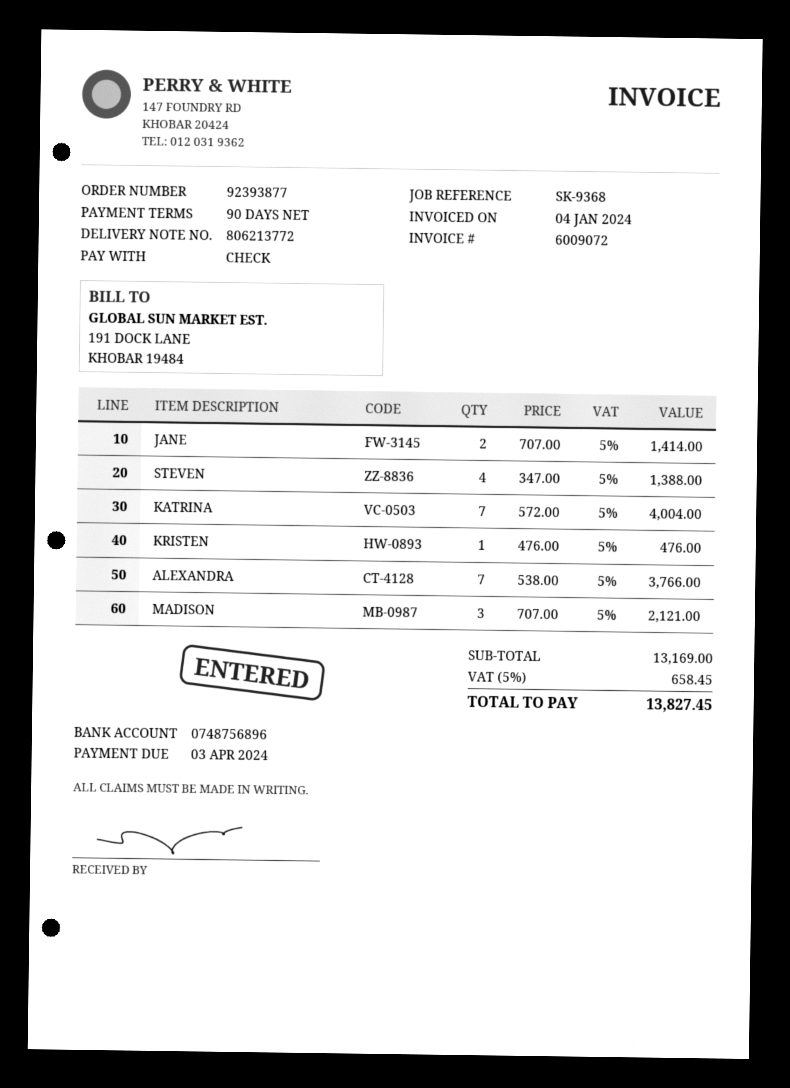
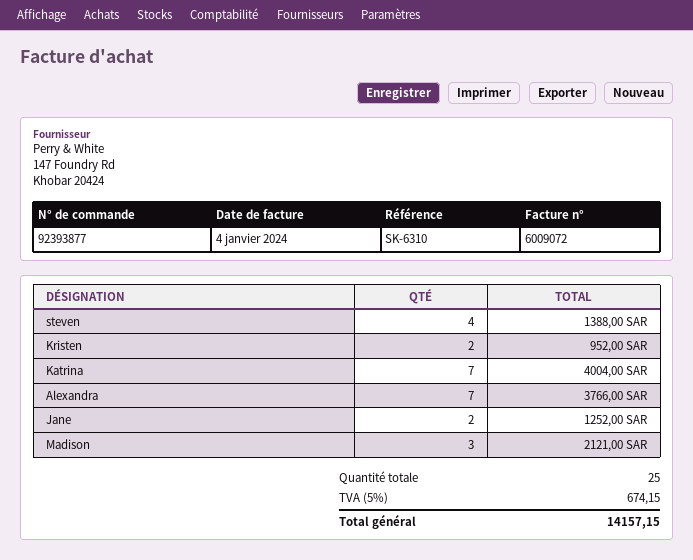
reference: SK-9368 -> SK-6310
JANE: 2 for 1414.00 -> 2 for 1252.00
KRISTEN: 1 for 476.00 -> 2 for 952.00
tax: 5% = 658.45 -> 5% = 674.15
total: 13827.45 -> 14157.15

